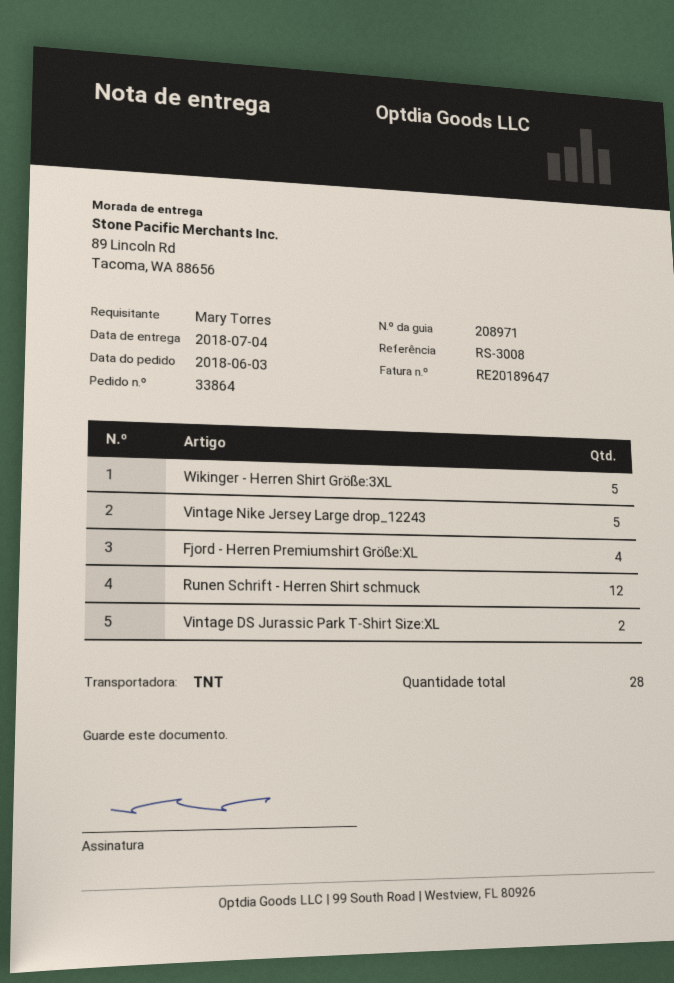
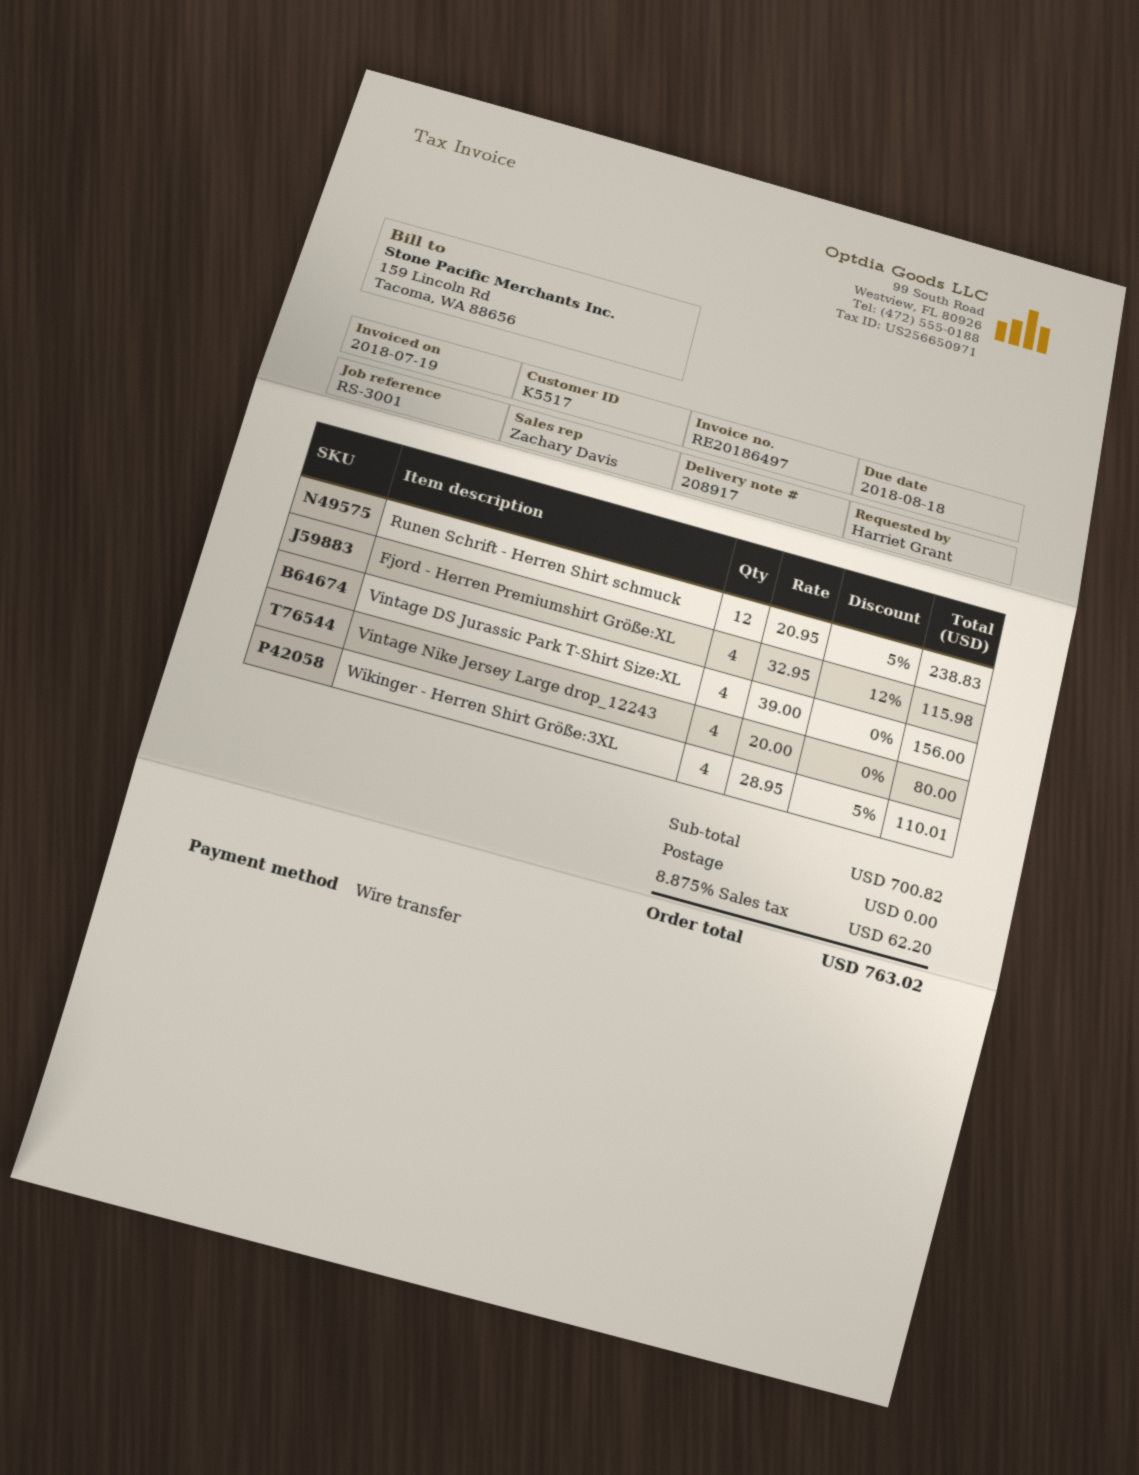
delivery note number: 208971 -> 208917
invoice number: RE20189647 -> RE20186497
reference: RS-3008 -> RS-3001
ordered by: Mary Torres -> Harriet Grant
Wikinger - Herren Shirt Größe:3XL: 5 -> 4
Vintage Nike Jersey Large drop_12243: 5 -> 4
Vintage DS Jurassic Park T-Shirt Size:XL: 2 -> 4

